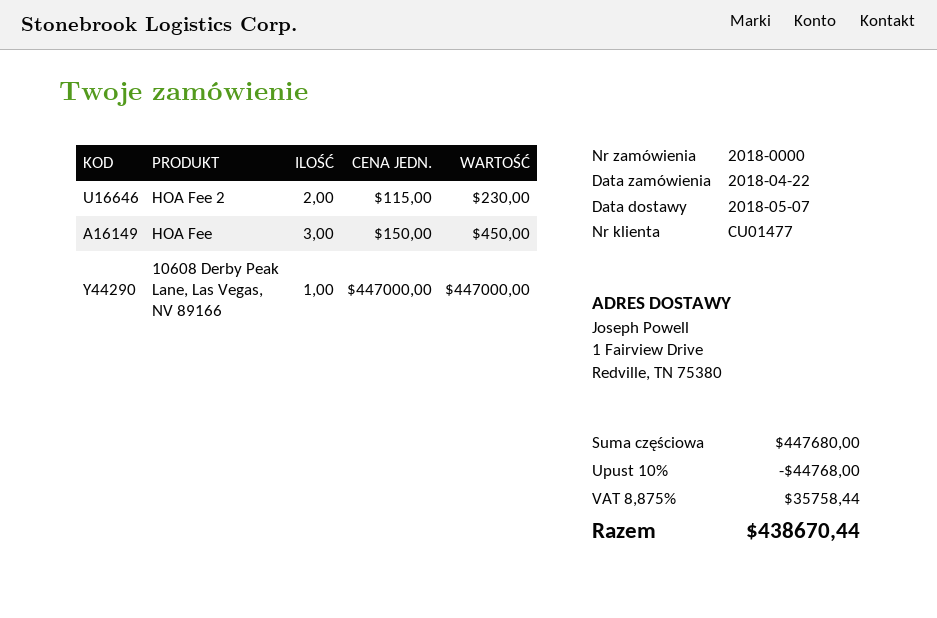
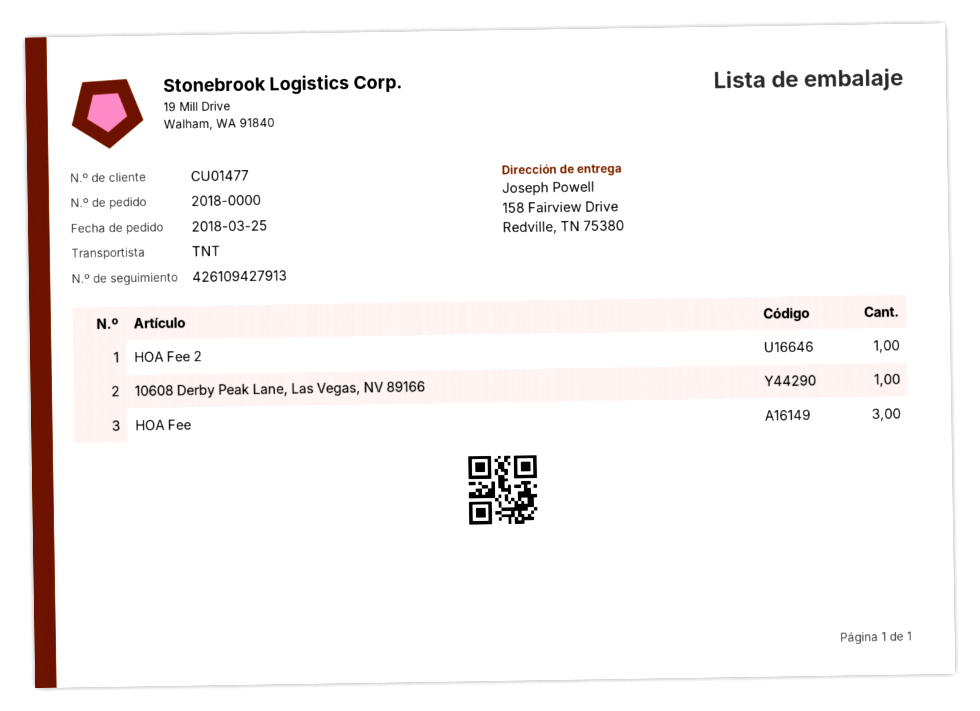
order date: 2018-04-22 -> 2018-03-25
ship to: 1 Fairview Drive, Redville, TN 75380 -> 158 Fairview Drive, Redville, TN 75380
HOA Fee 2: 2 -> 1

